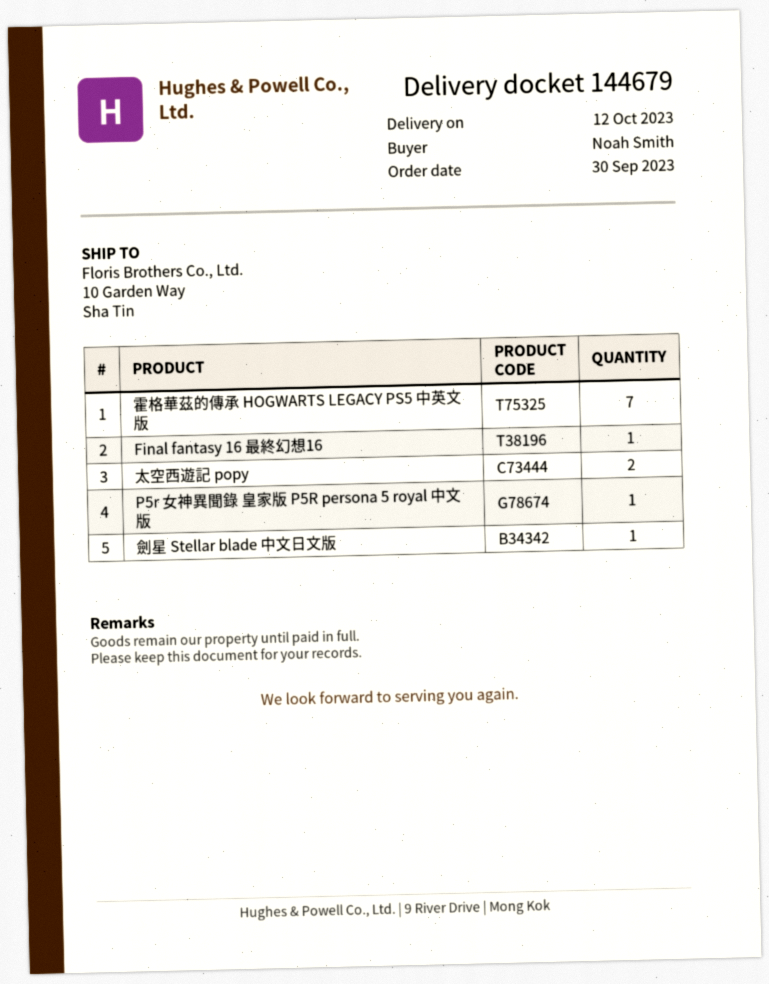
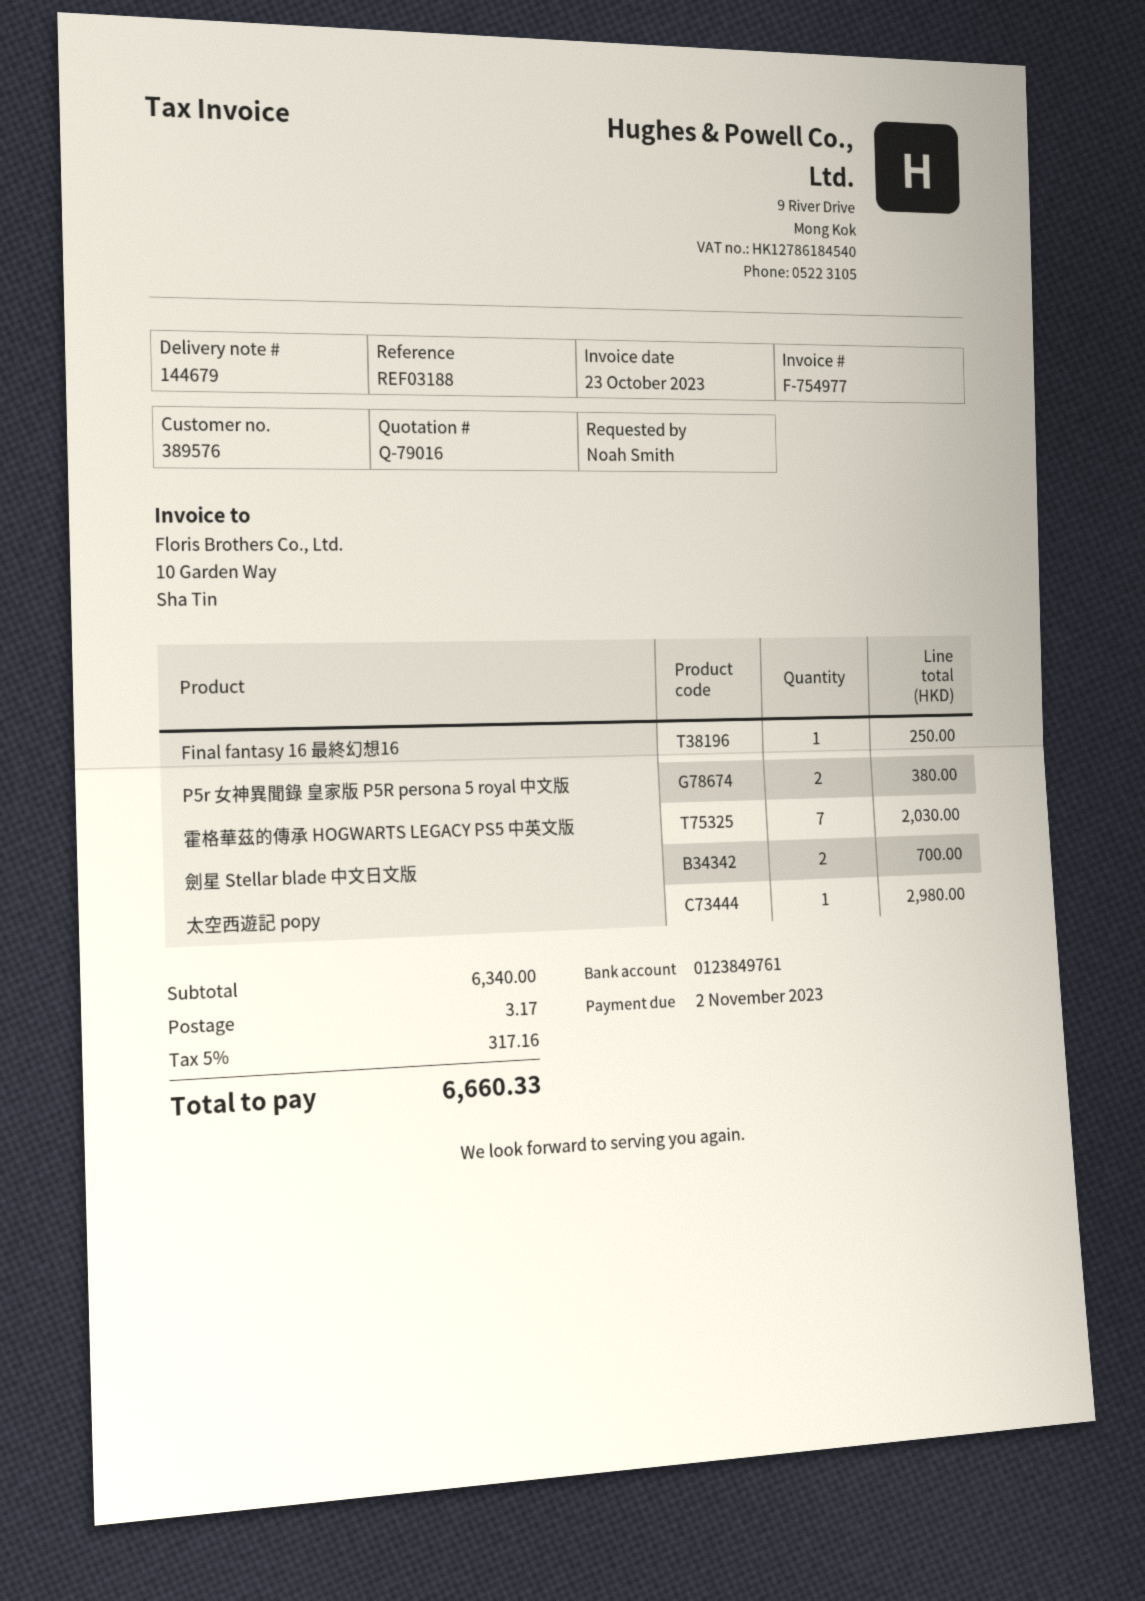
太空西遊記 popy: 2 -> 1
P5r 女神異聞錄 皇家版 P5R persona 5 royal 中文版: 1 -> 2
劍星 Stellar blade 中文日文版: 1 -> 2

